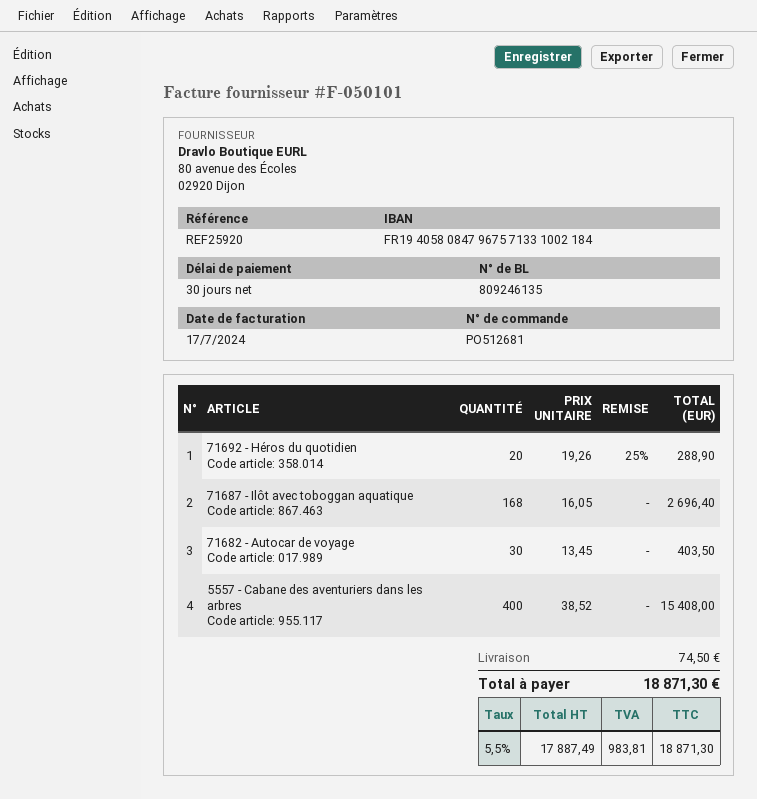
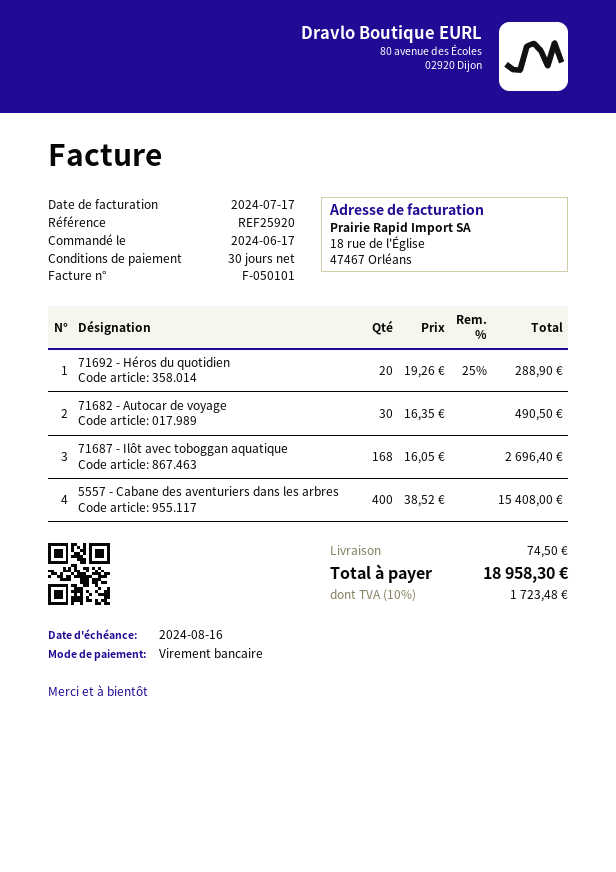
71682 - Autocar de voyage: 30 x 13.45 = 403.50 -> 30 x 16.35 = 490.50
tax: 5.5% = 983.81 -> 10% = 1723.48
total: 18871.30 -> 18958.30

